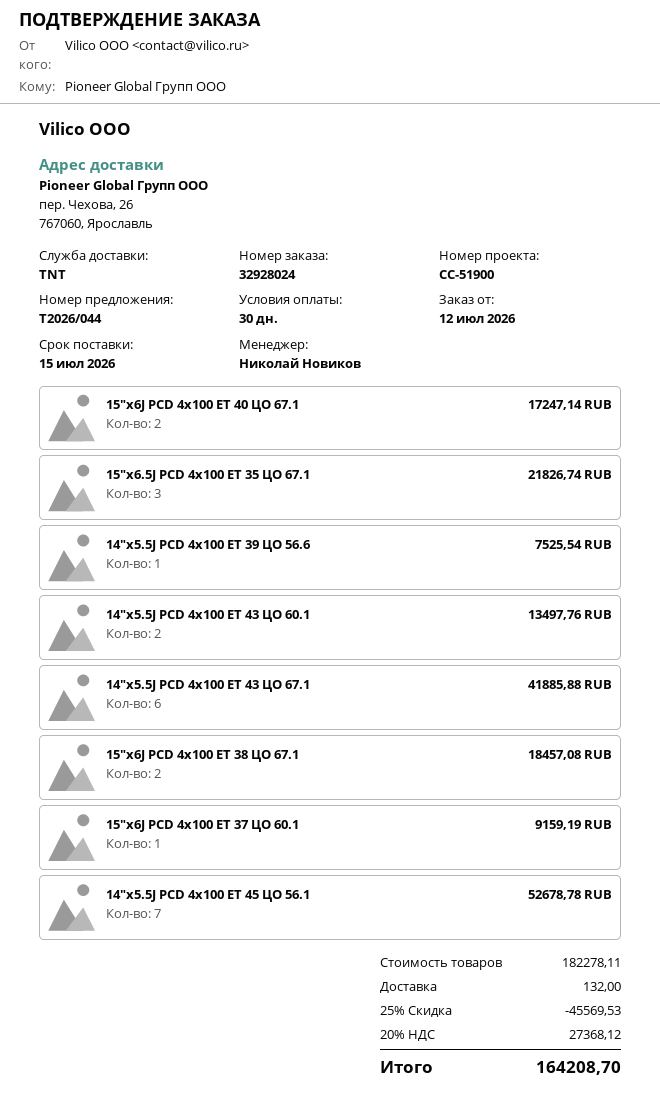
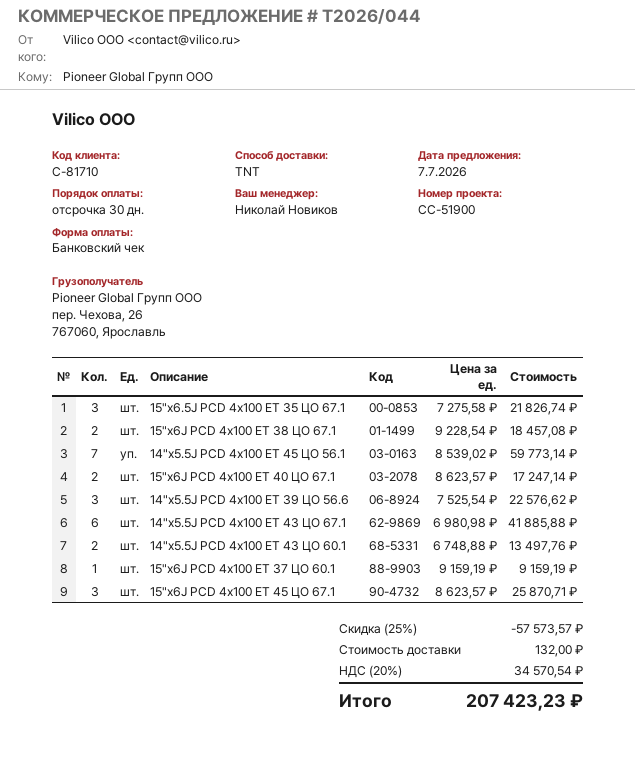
14"x5.5J PCD 4x100 ЕТ 39 ЦО 56.6: 1 for 7525.54 -> 3 for 22576.62
14"x5.5J PCD 4x100 ЕТ 45 ЦО 56.1: 7 for 52678.78 -> 7 for 59773.14
15"x6J PCD 4x100 ЕТ 45 ЦО 67.1: none -> 3 for 25870.71
discount: 25% = 45569.53 -> 25% = 57573.57
tax: 20% = 27368.12 -> 20% = 34570.54
total: 164208.70 -> 207423.23

